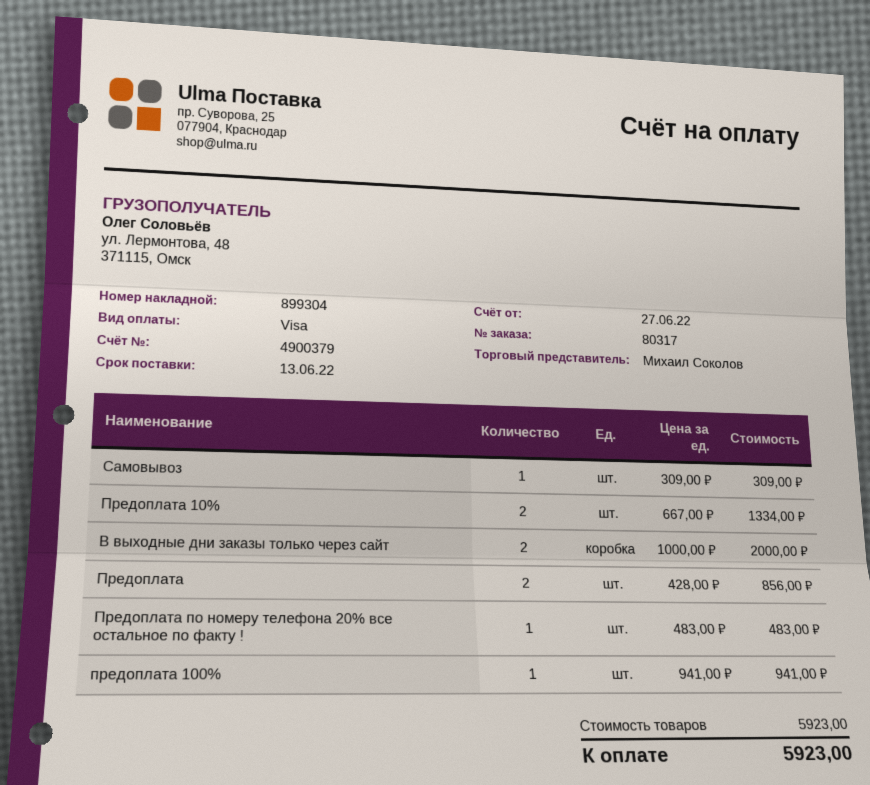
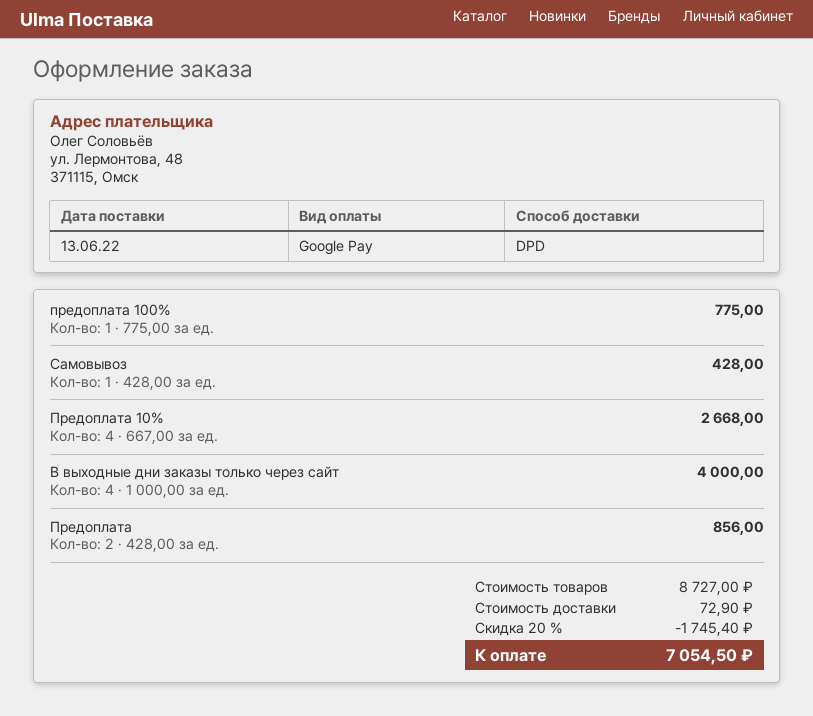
payment method: Visa -> Google Pay
Самовывоз: 1 x 309.00 = 309.00 -> 1 x 428.00 = 428.00
Предоплата 10%: 2 x 667.00 = 1334.00 -> 4 x 667.00 = 2668.00
В выходные дни заказы только через сайт: 2 x 1000.00 = 2000.00 -> 4 x 1000.00 = 4000.00
Предоплата по номеру телефона 20% все остальное по факту !: 1 x 483.00 = 483.00 -> none
предоплата 100%: 1 x 941.00 = 941.00 -> 1 x 775.00 = 775.00
subtotal: 5923.00 -> 8727.00
discount: none -> 20% = 1745.40
shipping: none -> 72.90
total: 5923.00 -> 7054.50

